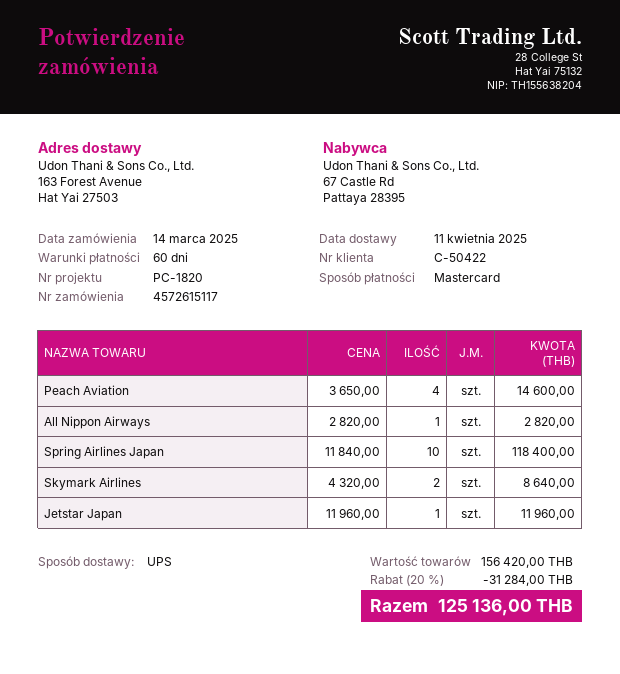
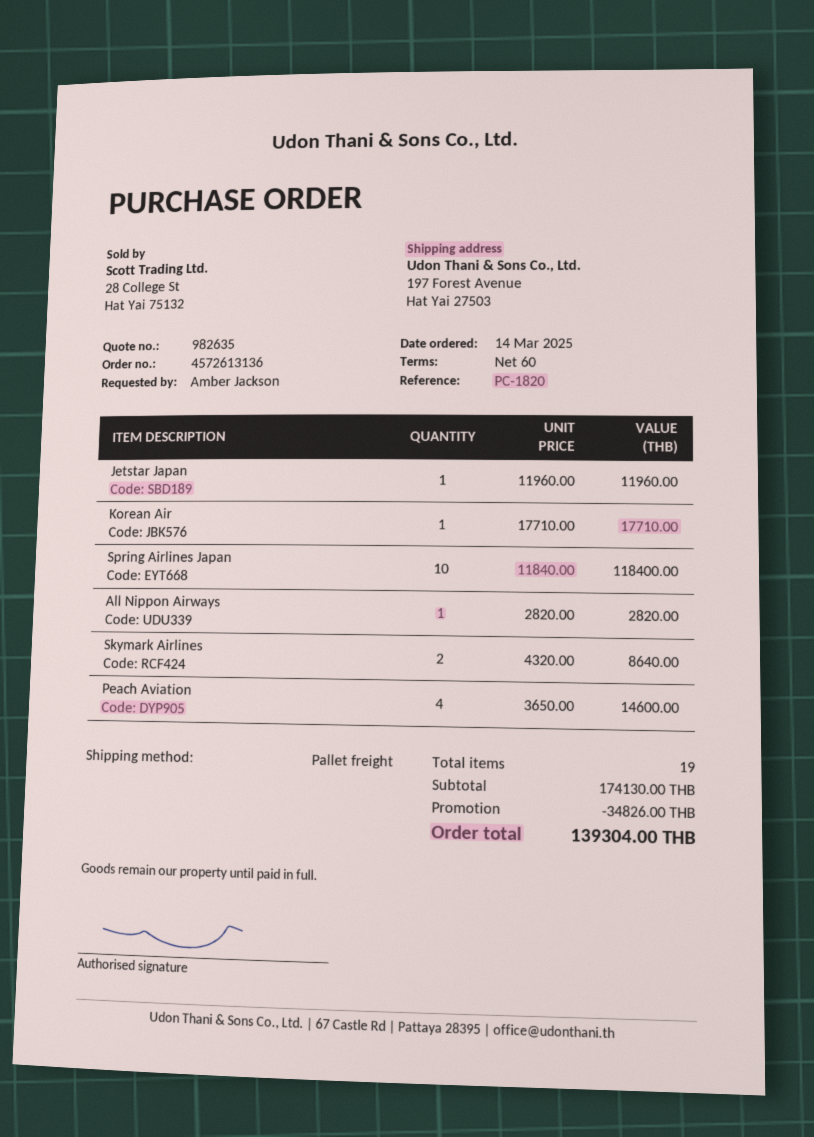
order number: 4572615117 -> 4572613136
shipping method: UPS -> pallet freight
ship to: 163 Forest Avenue, Hat Yai 27503 -> 197 Forest Avenue, Hat Yai 27503
Korean Air: none -> 1 x 17710.00 = 17710.00
subtotal: 156420.00 -> 174130.00
discount: 31284.00 -> 34826.00
total: 125136.00 -> 139304.00

